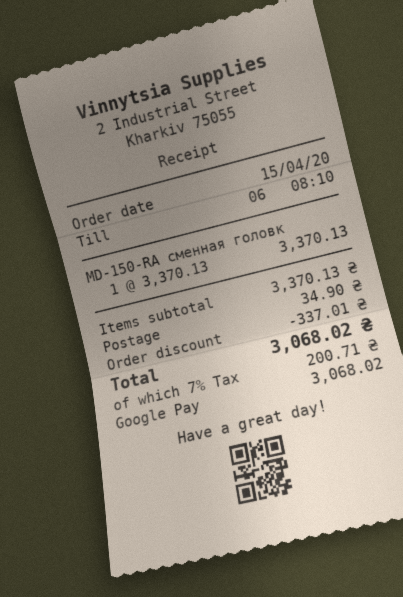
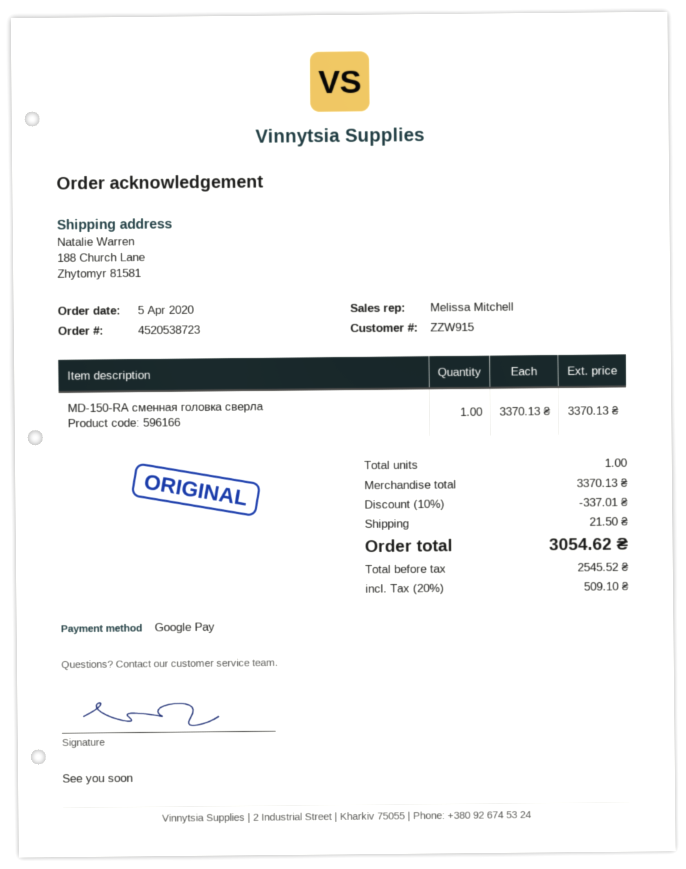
order date: 2020-04-15 -> 2020-04-05
shipping: 34.90 -> 21.50
tax: 7% = 200.71 -> 20% = 509.10
total: 3068.02 -> 3054.62

